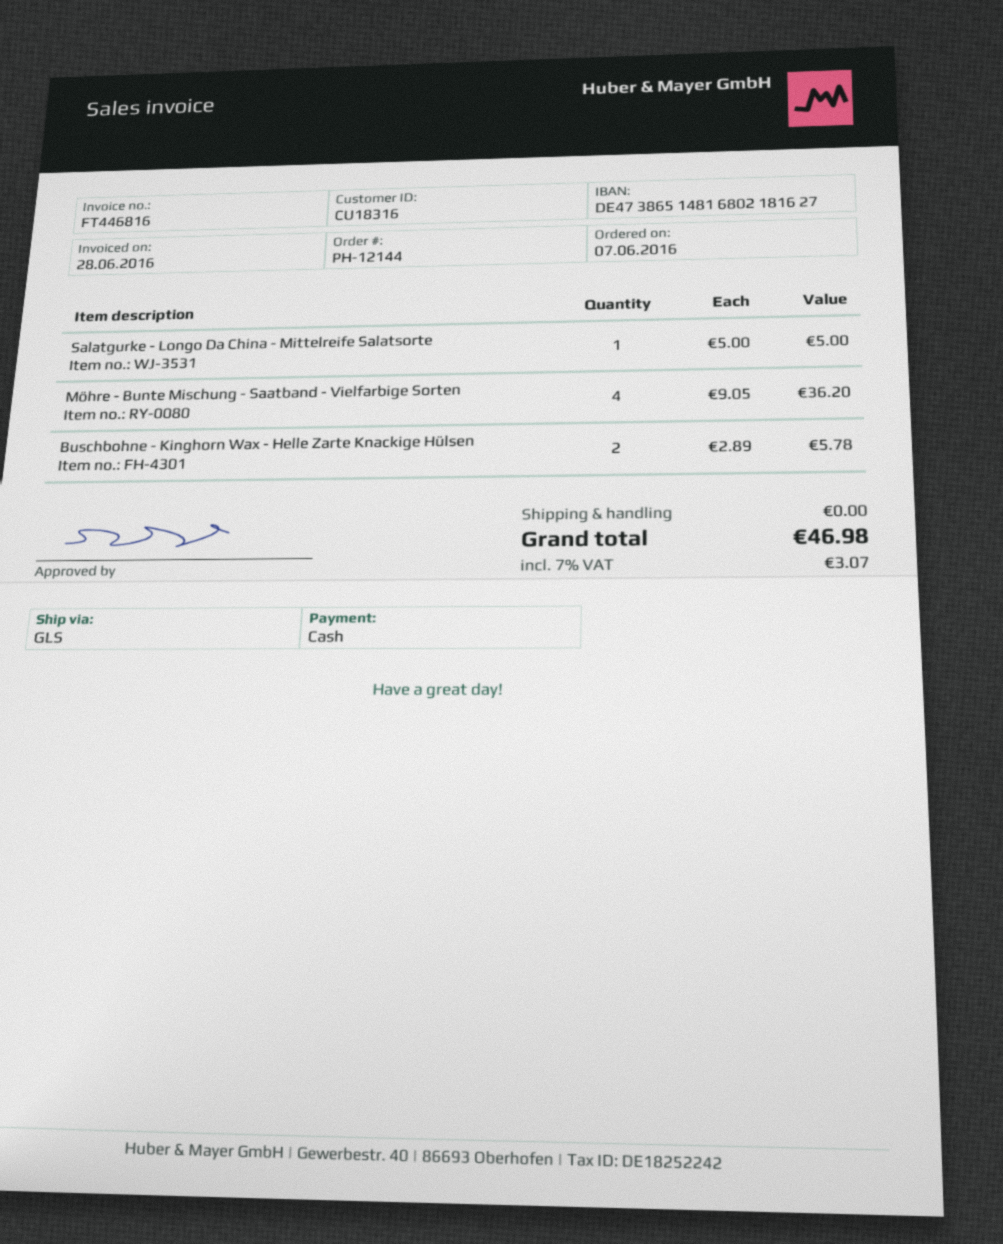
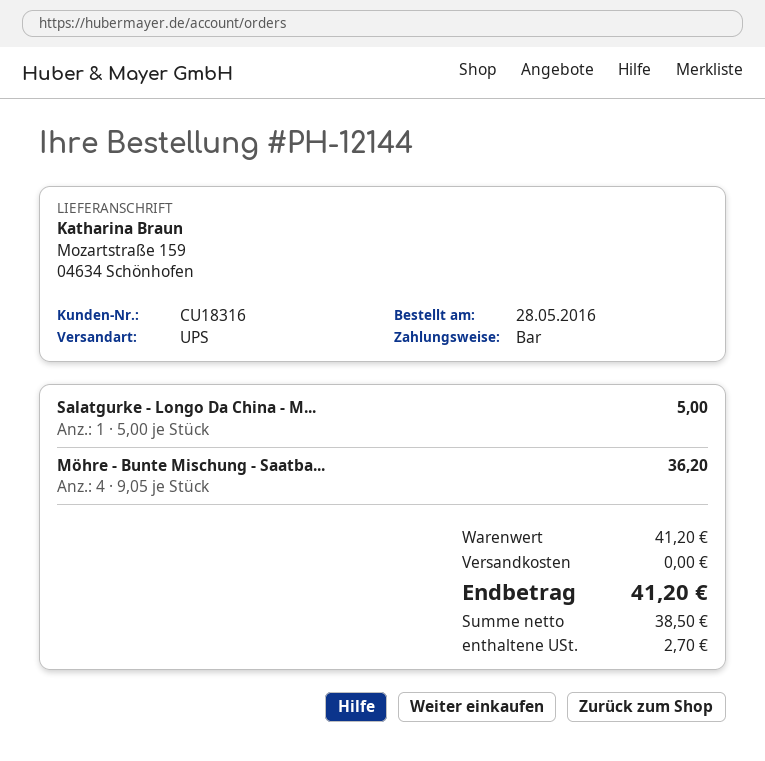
order date: 2016-06-07 -> 2016-05-28
shipping method: GLS -> UPS
Buschbohne - Kinghorn Wax - Helle Zarte Knackige Hülsen: 2 x 2.89 = 5.78 -> none
tax: 3.07 -> 2.70
total: 46.98 -> 41.20

